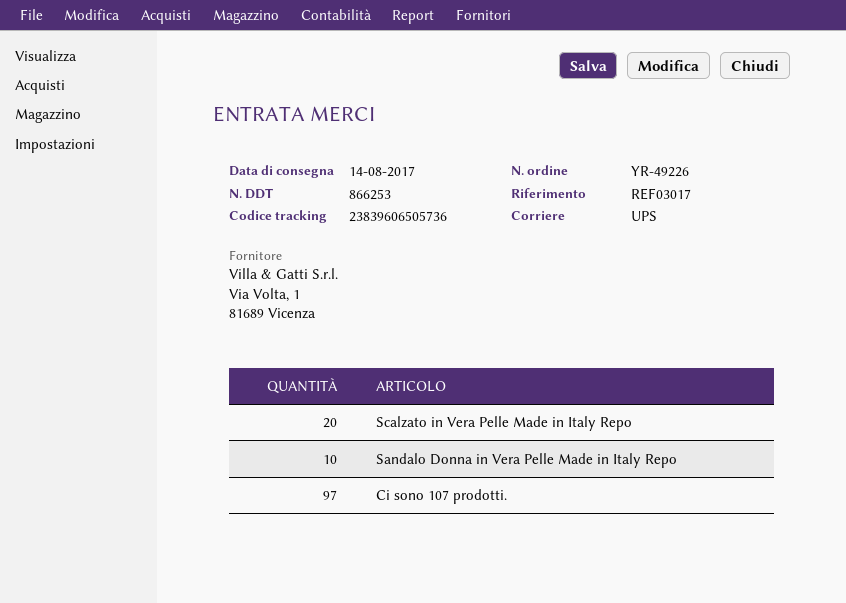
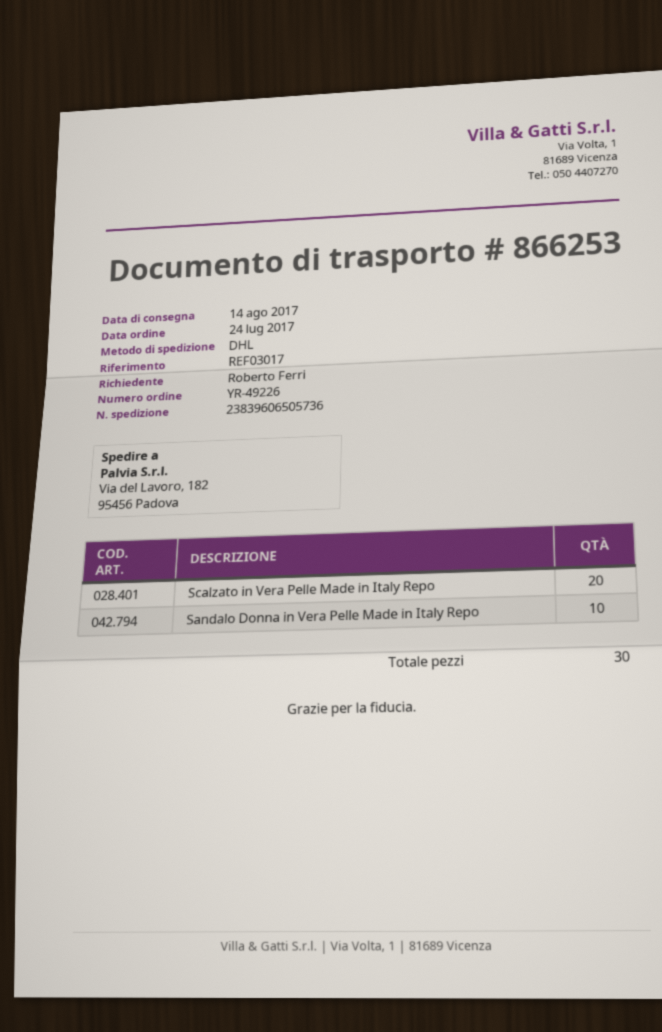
shipping method: UPS -> DHL
Ci sono 107 prodotti.: 97 -> none

